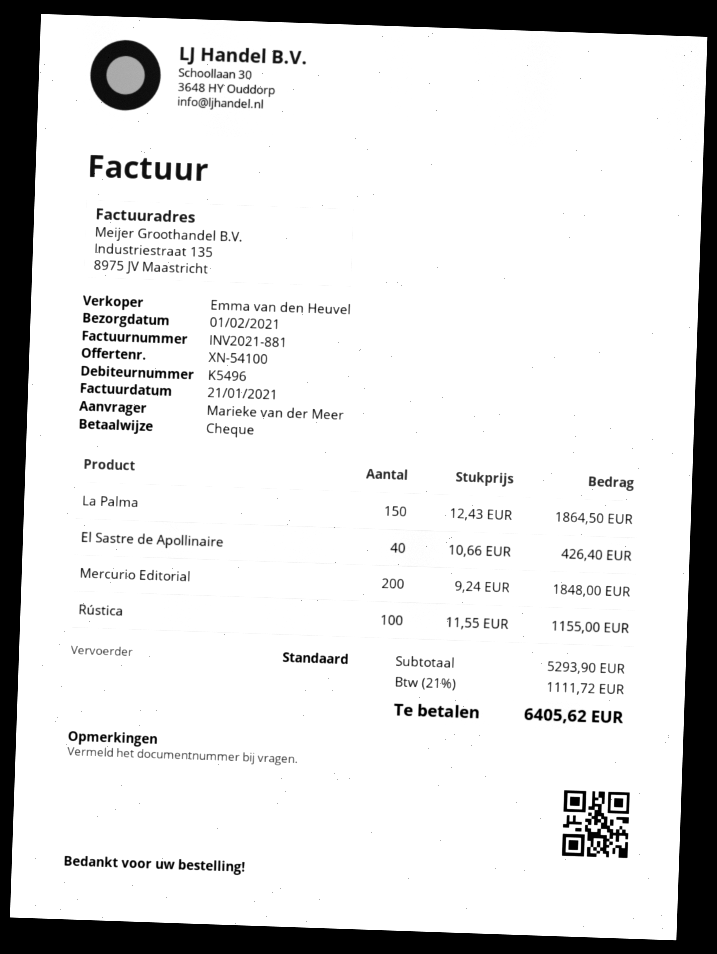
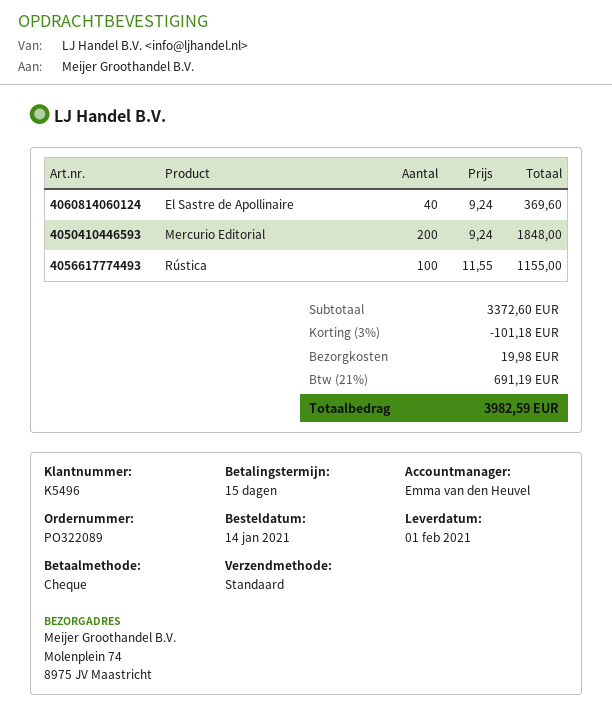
La Palma: 150 x 12.43 = 1864.50 -> none
El Sastre de Apollinaire: 40 x 10.66 = 426.40 -> 40 x 9.24 = 369.60
subtotal: 5293.90 -> 3372.60
discount: none -> 3% = 101.18
shipping: none -> 19.98
tax: 21% = 1111.72 -> 21% = 691.19
total: 6405.62 -> 3982.59

